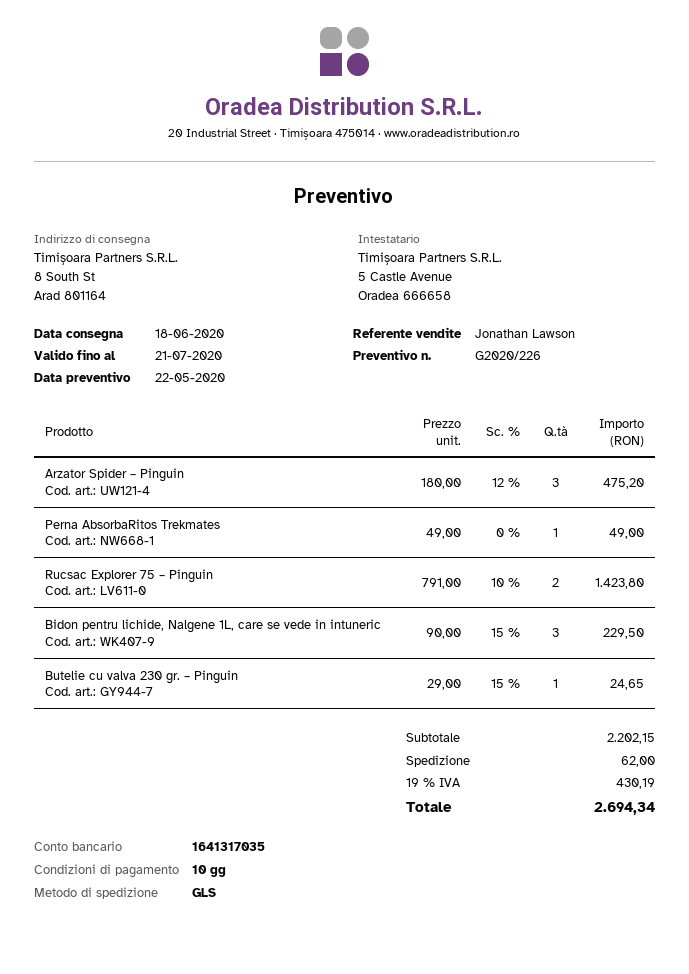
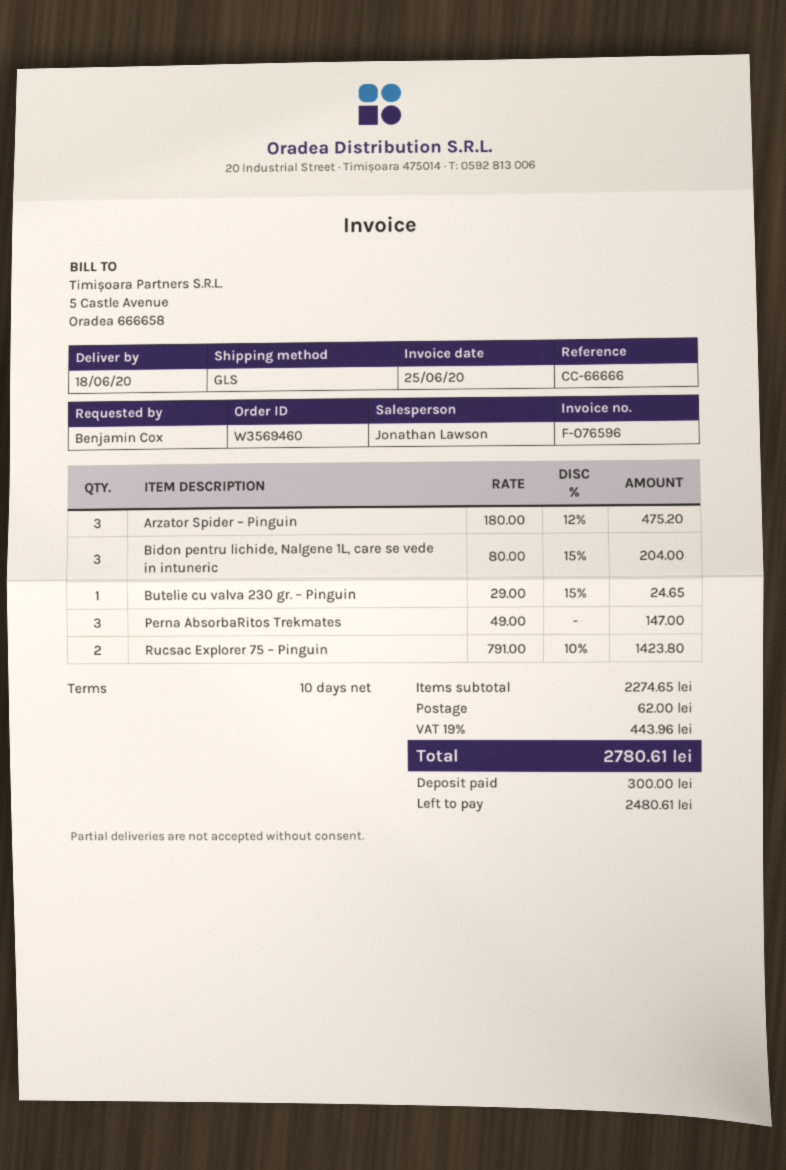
Perna AbsorbaRitos Trekmates: 1 x 49.00 = 49.00 -> 3 x 49.00 = 147.00
Bidon pentru lichide, Nalgene 1L, care se vede in intuneric: 3 x 90.00 - 15% = 229.50 -> 3 x 80.00 - 15% = 204.00
subtotal: 2202.15 -> 2274.65
tax: 19% = 430.19 -> 19% = 443.96
total: 2694.34 -> 2780.61

